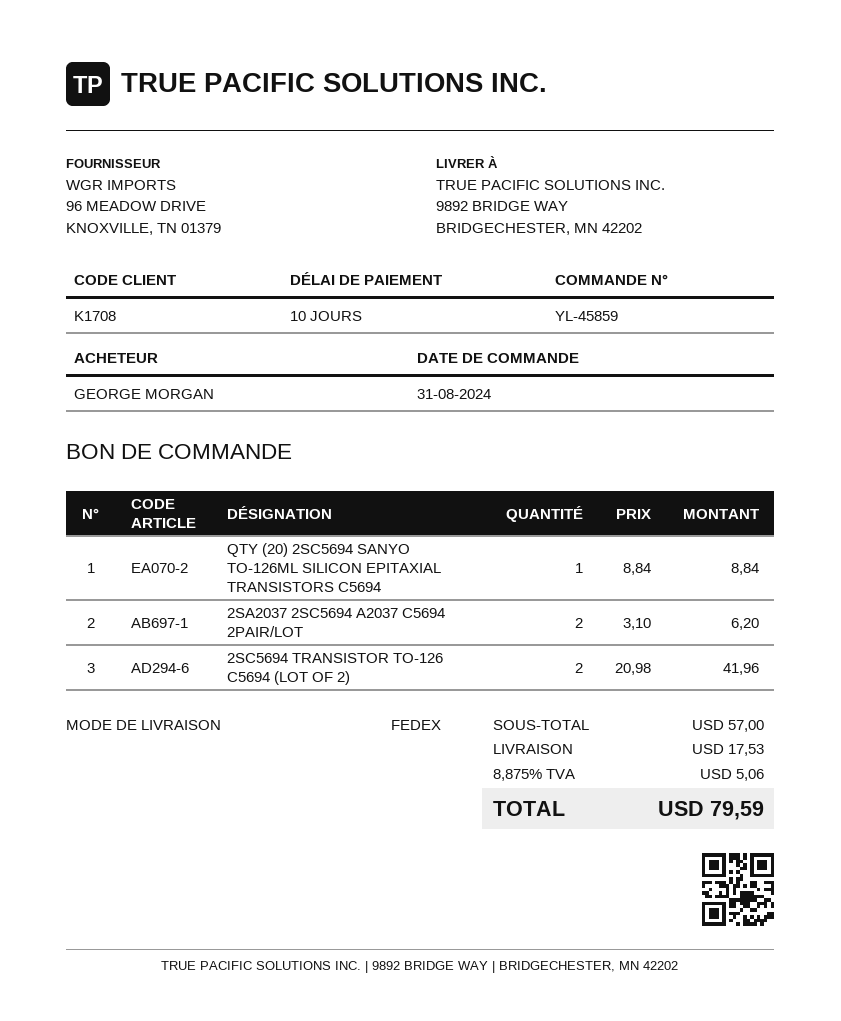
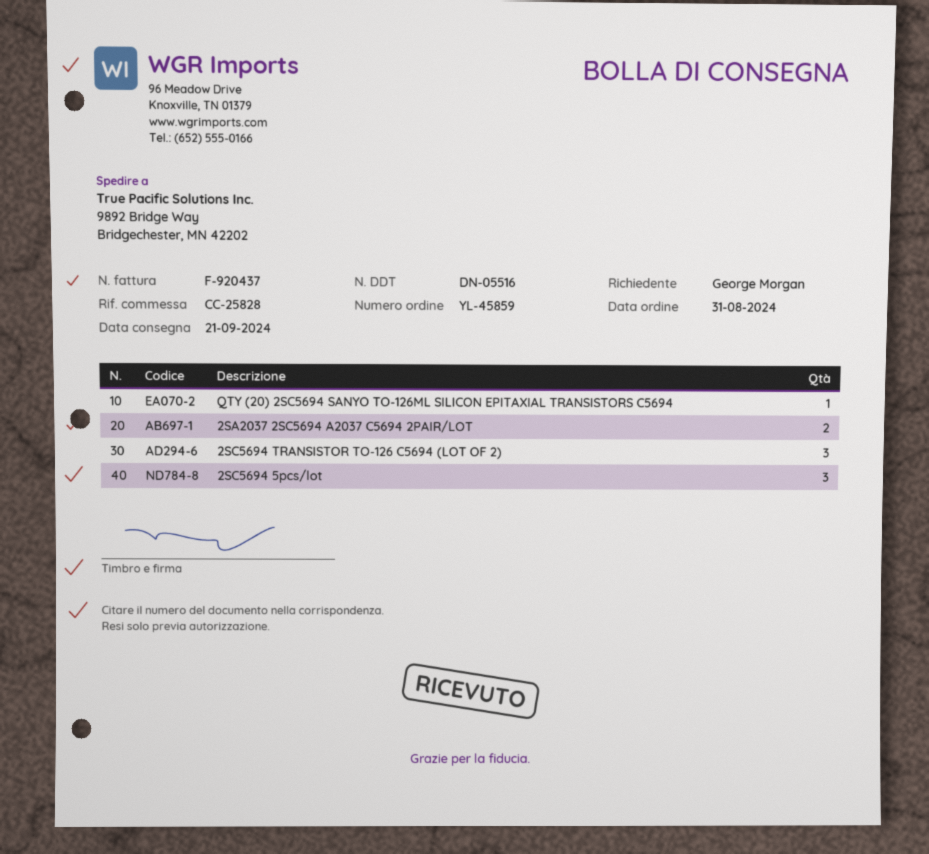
2SC5694 TRANSISTOR TO-126 C5694 (LOT OF 2): 2 -> 3
2SC5694 5pcs/lot: none -> 3

